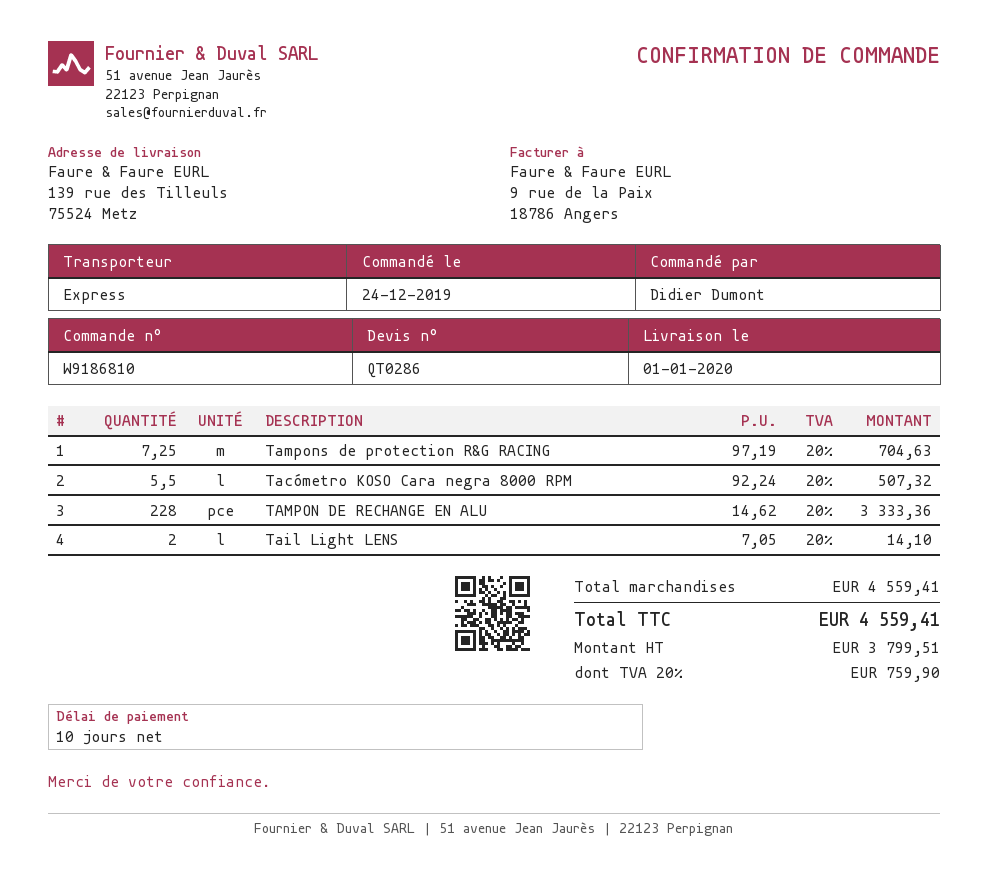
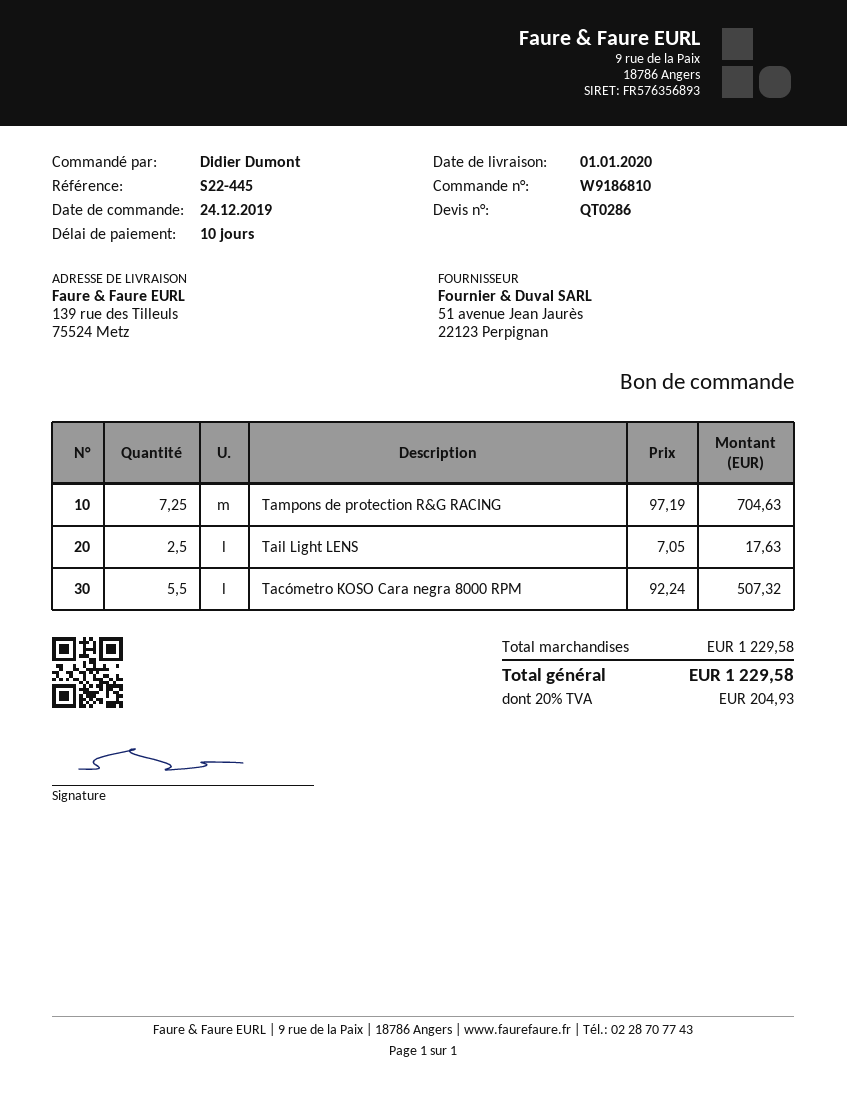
TAMPON DE RECHANGE EN ALU: 228 x 14.62 = 3333.36 -> none
Tail Light LENS: 2 x 7.05 = 14.10 -> 2.5 x 7.05 = 17.63
subtotal: 4559.41 -> 1229.58
tax: 20% = 759.90 -> 20% = 204.93
total: 4559.41 -> 1229.58

